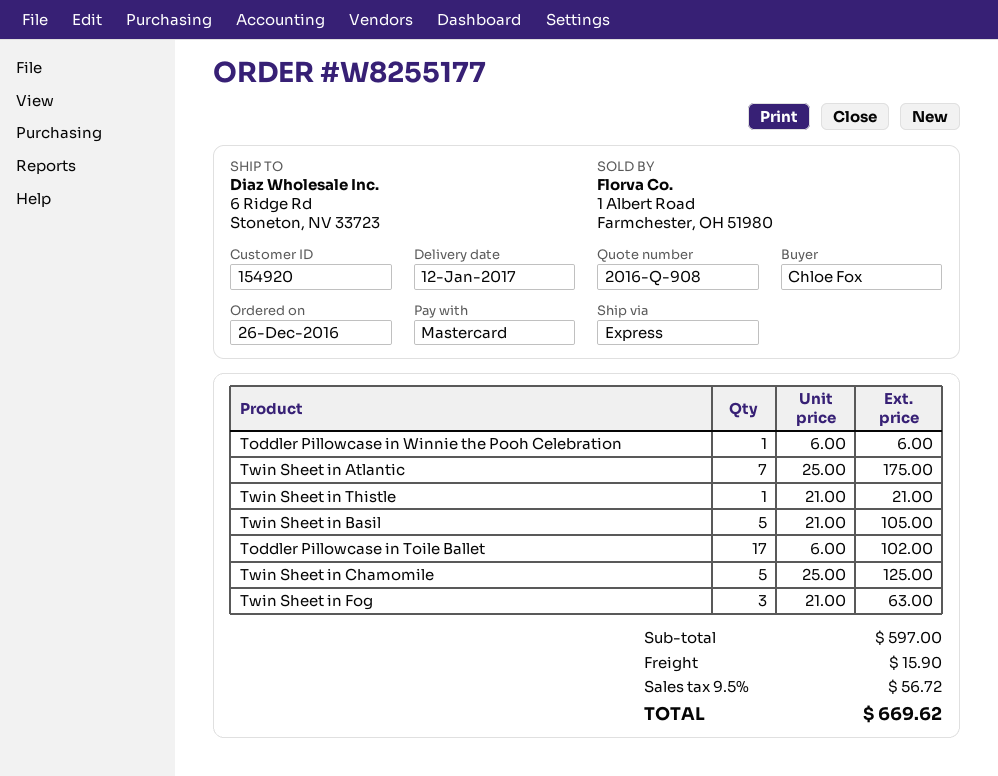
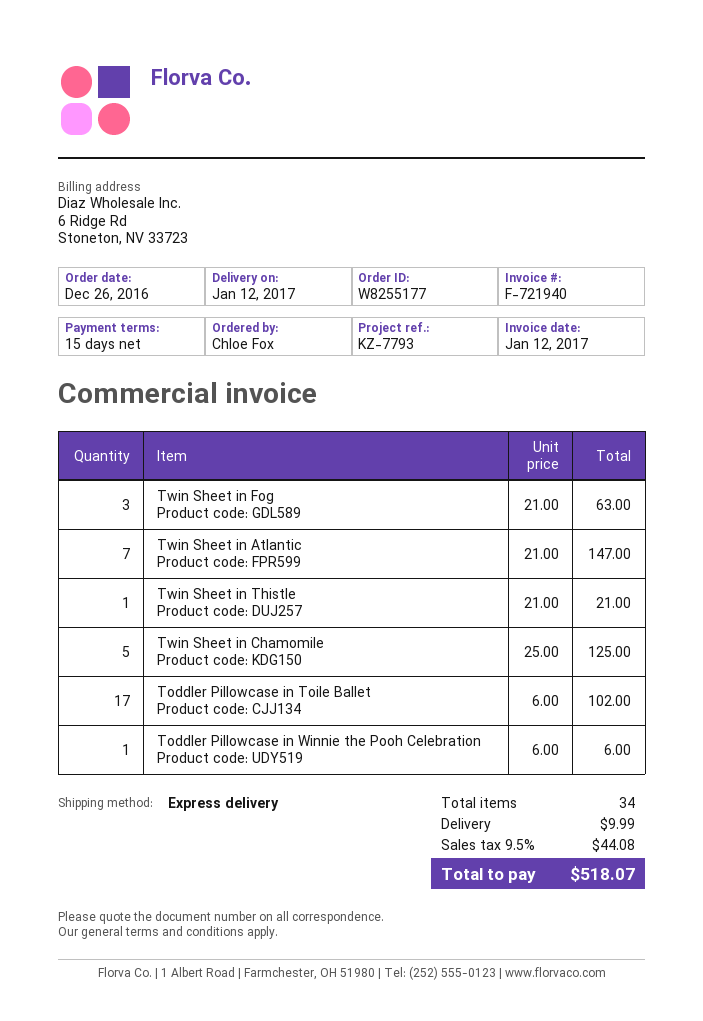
Twin Sheet in Atlantic: 7 x 25.00 = 175.00 -> 7 x 21.00 = 147.00
Twin Sheet in Basil: 5 x 21.00 = 105.00 -> none
shipping: 15.90 -> 9.99
tax: 9.5% = 56.72 -> 9.5% = 44.08
total: 669.62 -> 518.07

